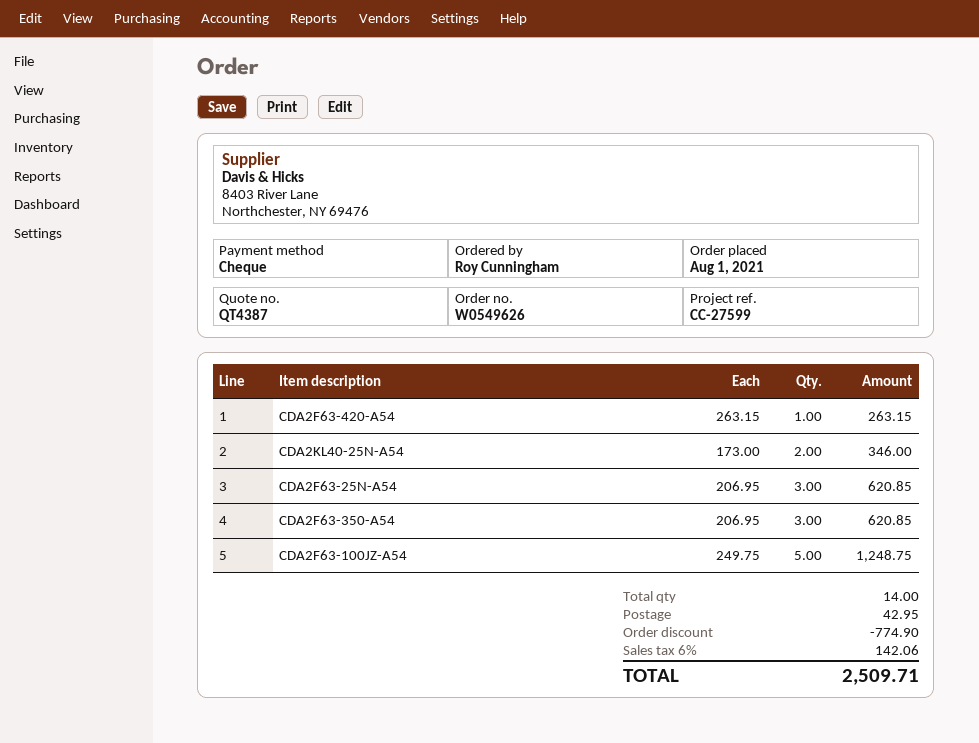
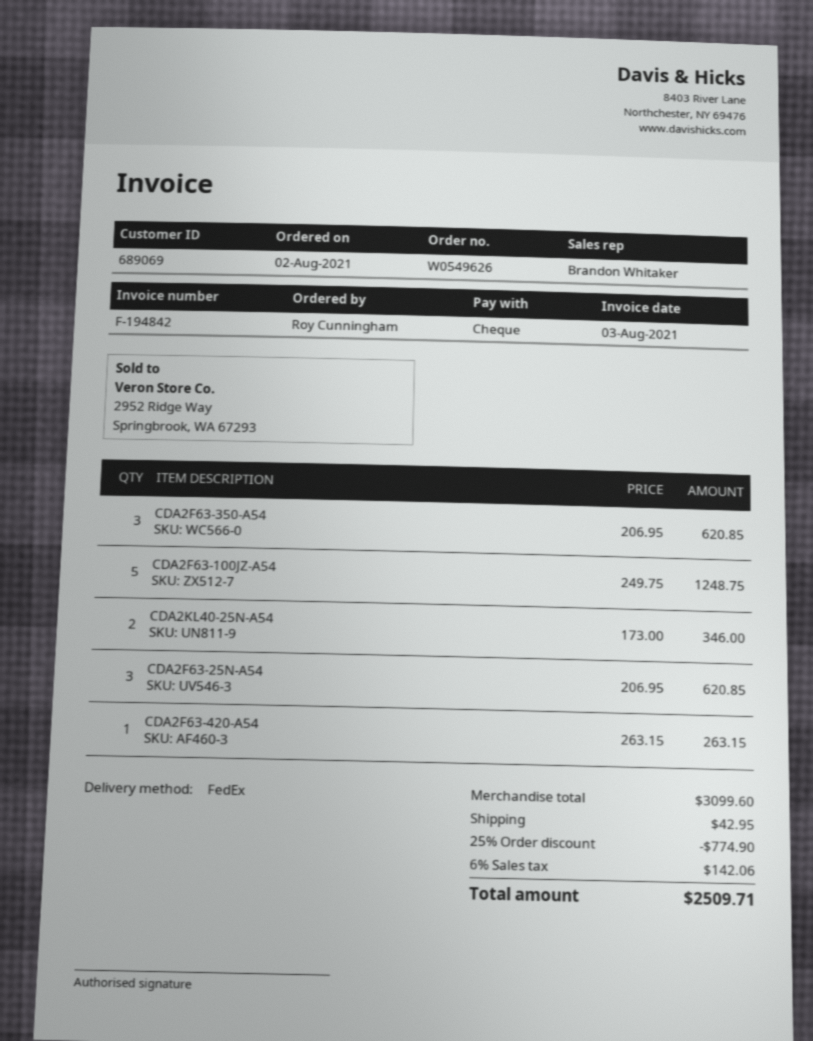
order date: 2021-08-01 -> 2021-08-02

